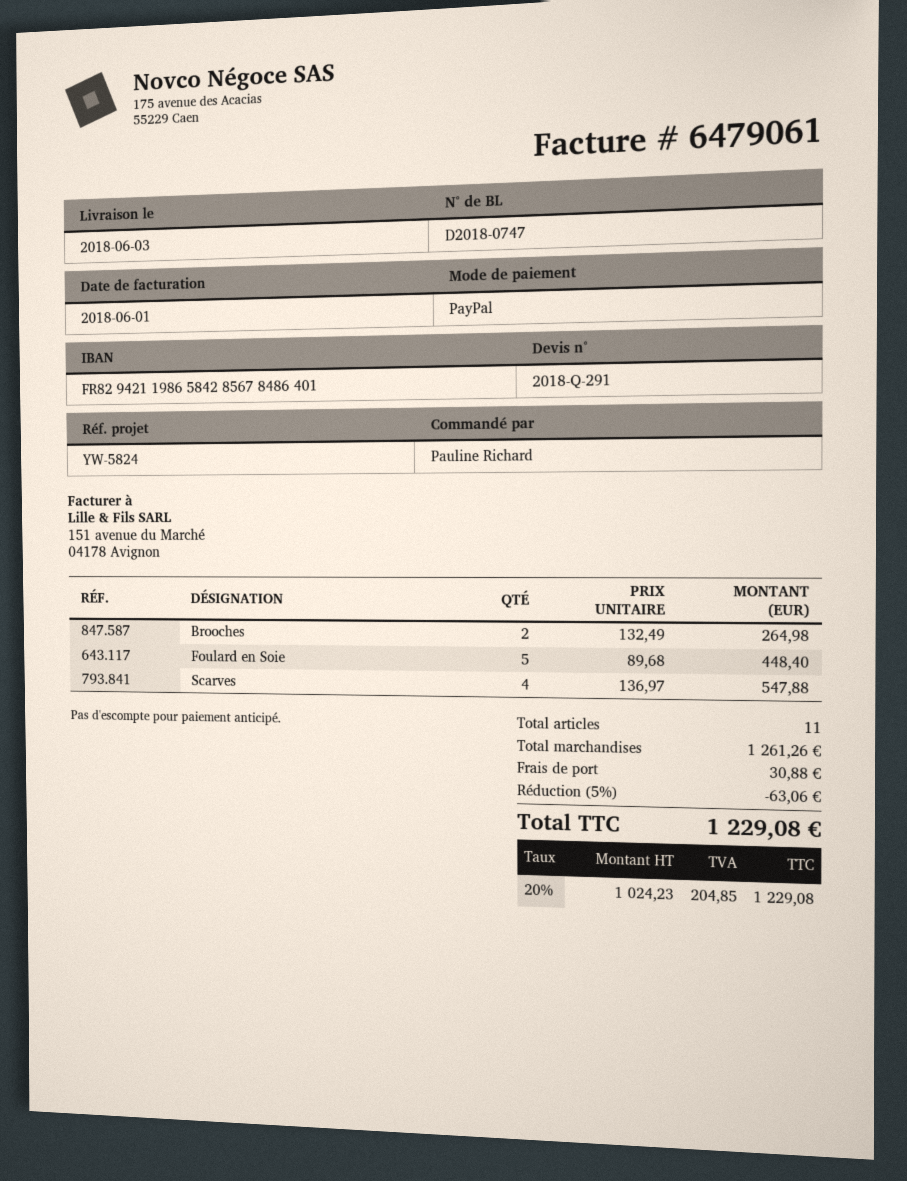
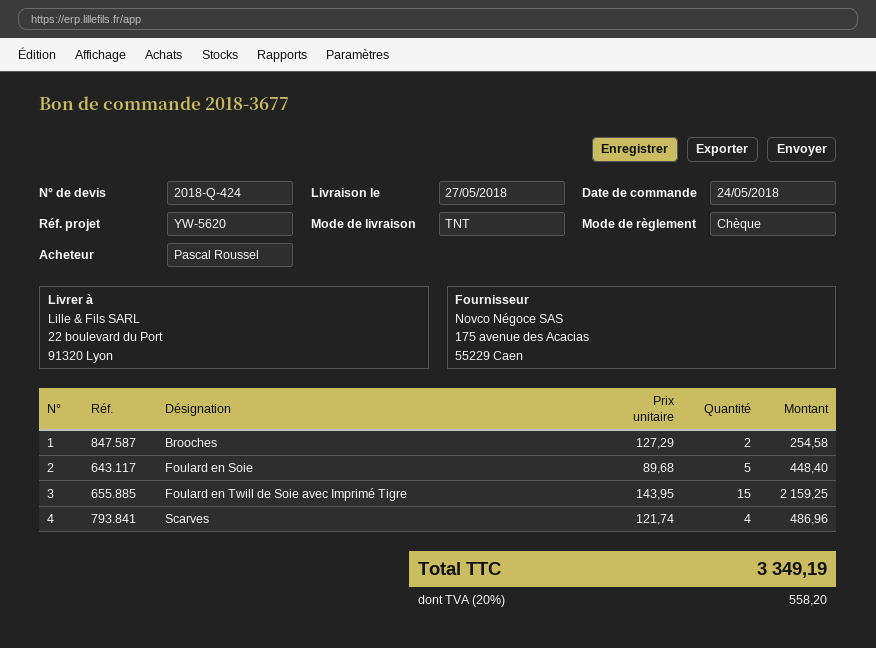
quote number: 2018-Q-291 -> 2018-Q-424
delivery date: 2018-06-03 -> 2018-05-27
reference: YW-5824 -> YW-5620
ordered by: Pauline Richard -> Pascal Roussel
payment method: PayPal -> cheque
Brooches: 2 x 132.49 = 264.98 -> 2 x 127.29 = 254.58
Scarves: 4 x 136.97 = 547.88 -> 4 x 121.74 = 486.96
Foulard en Twill de Soie avec Imprimé Tigre: none -> 15 x 143.95 = 2159.25
discount: 5% = 63.06 -> none
shipping: 30.88 -> none
tax: 20% = 204.85 -> 20% = 558.20
total: 1229.08 -> 3349.19

